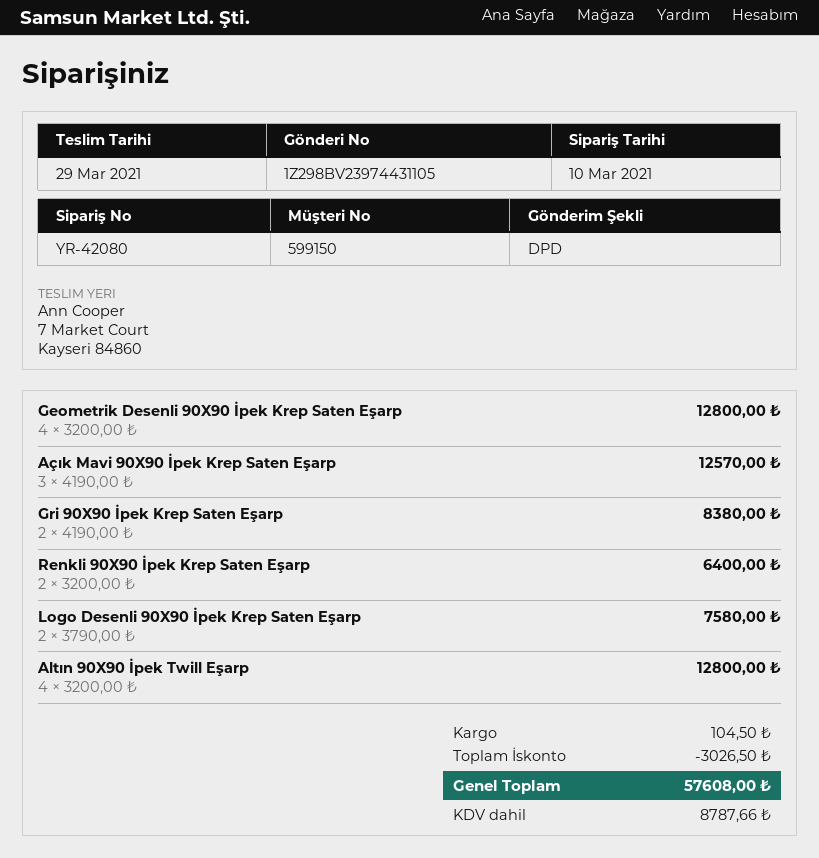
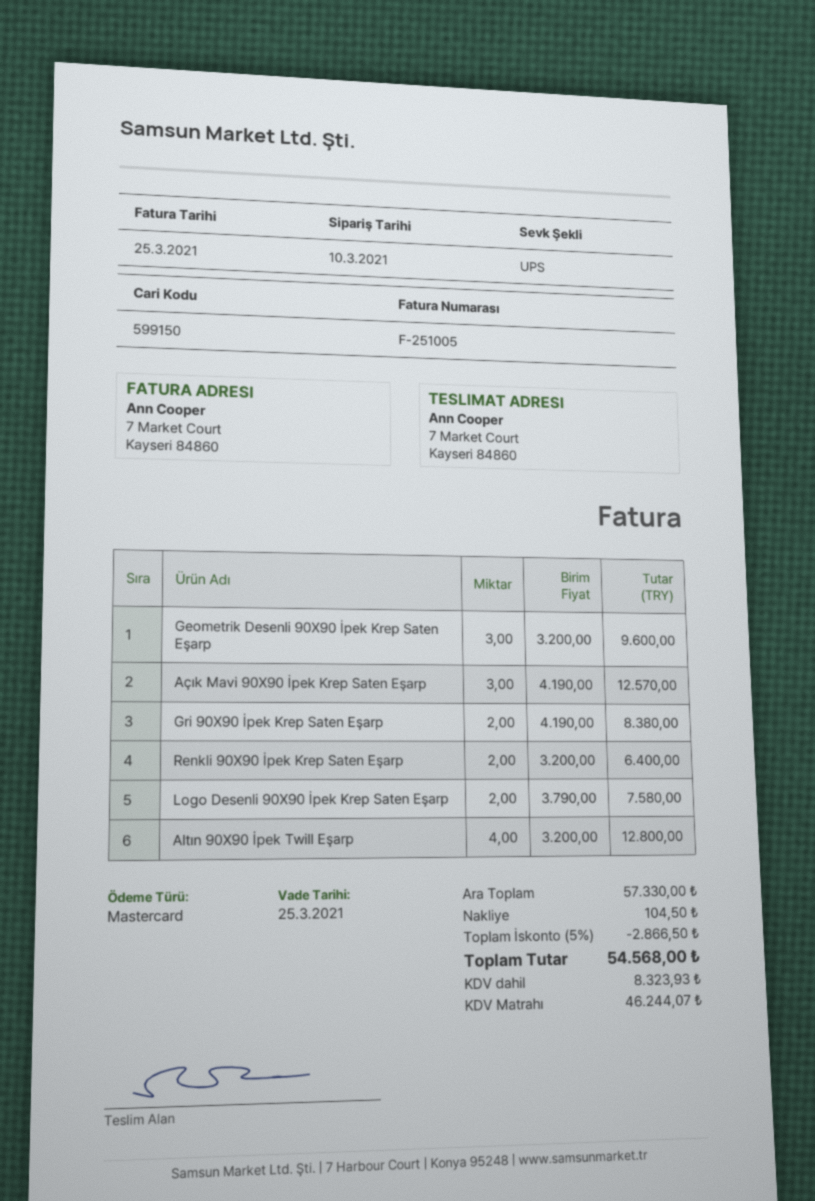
shipping method: DPD -> UPS
Geometrik Desenli 90X90 İpek Krep Saten Eşarp: 4 x 3200.00 = 12800.00 -> 3 x 3200.00 = 9600.00
discount: 3026.50 -> 2866.50
tax: 8787.66 -> 8323.93
total: 57608.00 -> 54568.00

